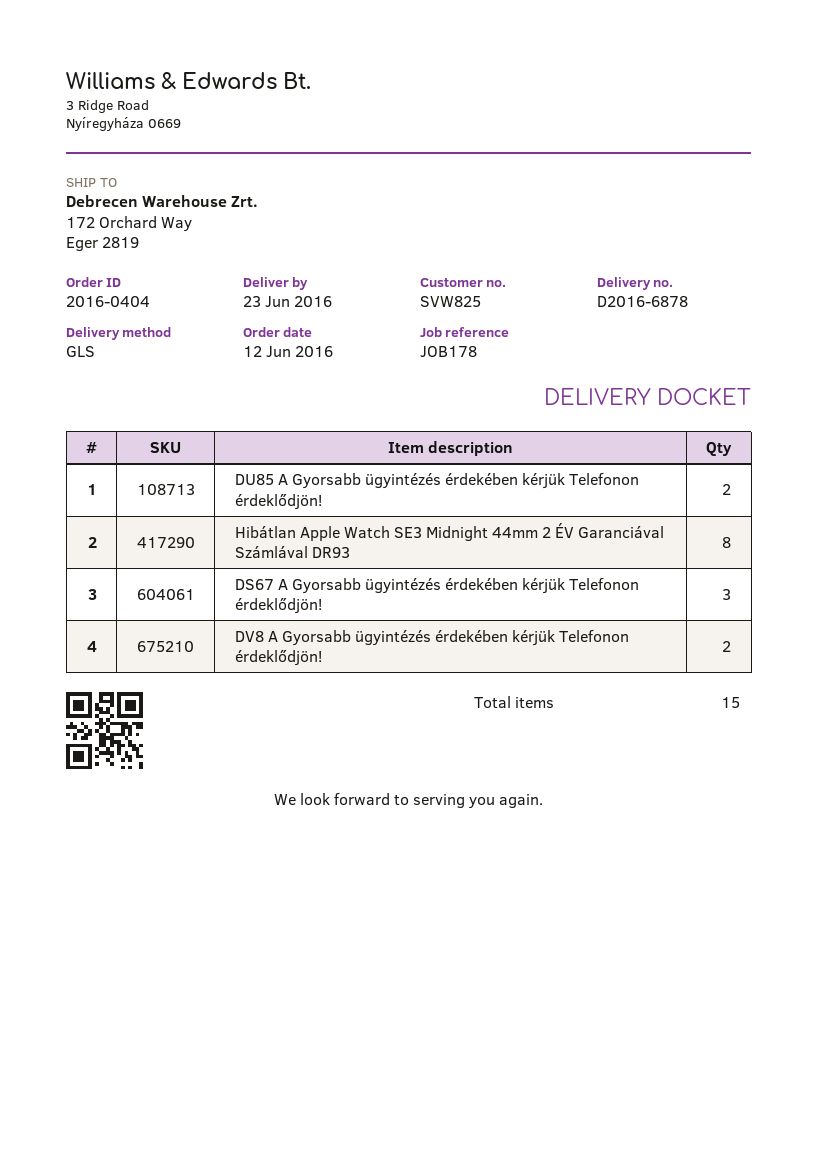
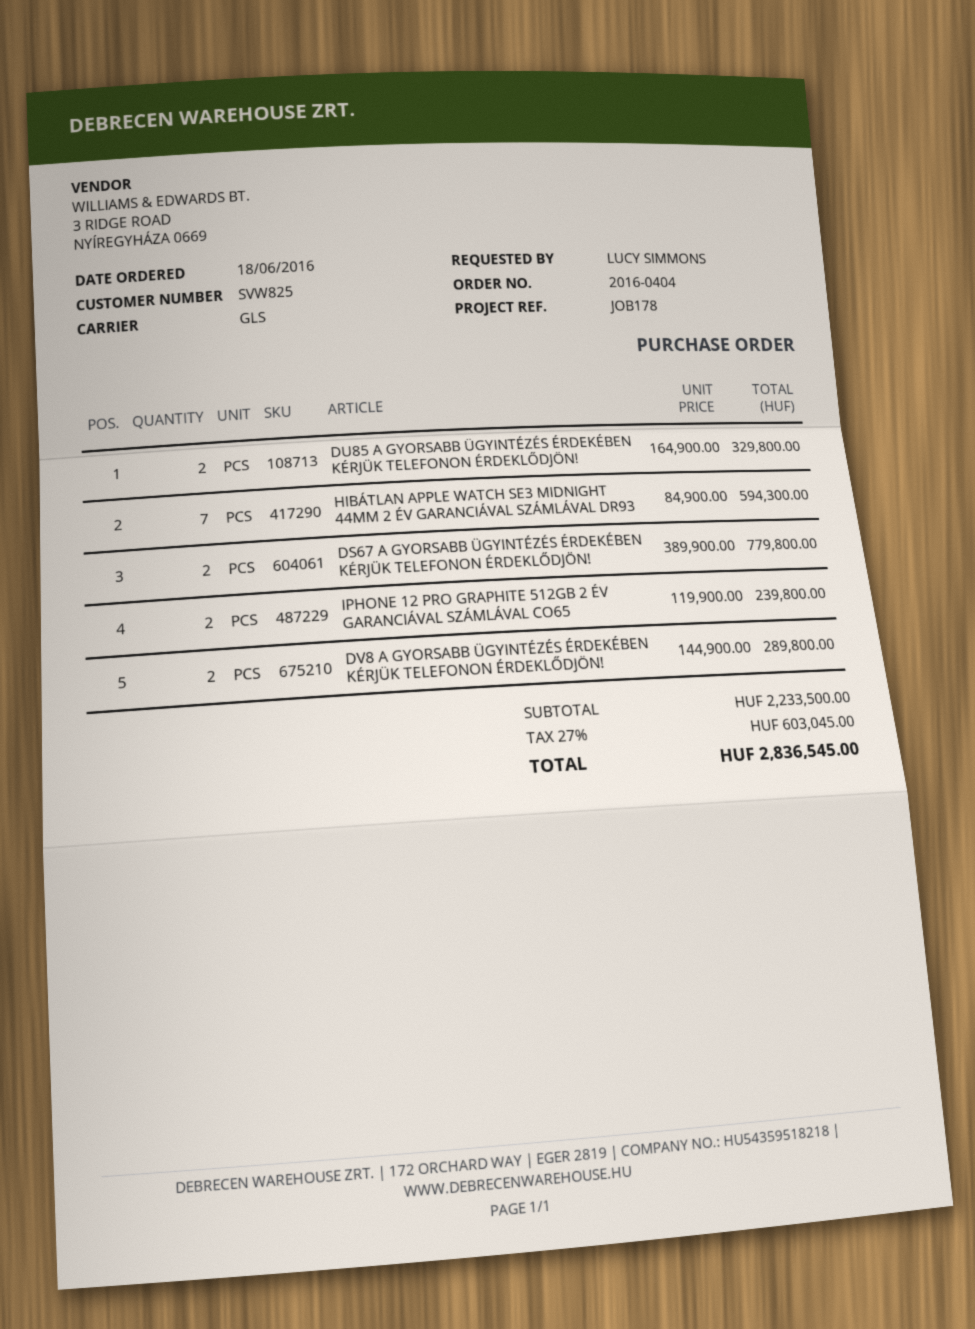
order date: 2016-06-12 -> 2016-06-18
Hibátlan Apple Watch SE3 Midnight 44mm 2 ÉV Garanciával Számlával DR93: 8 -> 7
DS67 A Gyorsabb ügyintézés érdekében kérjük Telefonon érdeklődjön!: 3 -> 2
IPHONE 12 PRO GRAPHITE 512GB 2 ÉV GARANCIÁVAL SZÁMLÁVAL CO65: none -> 2

